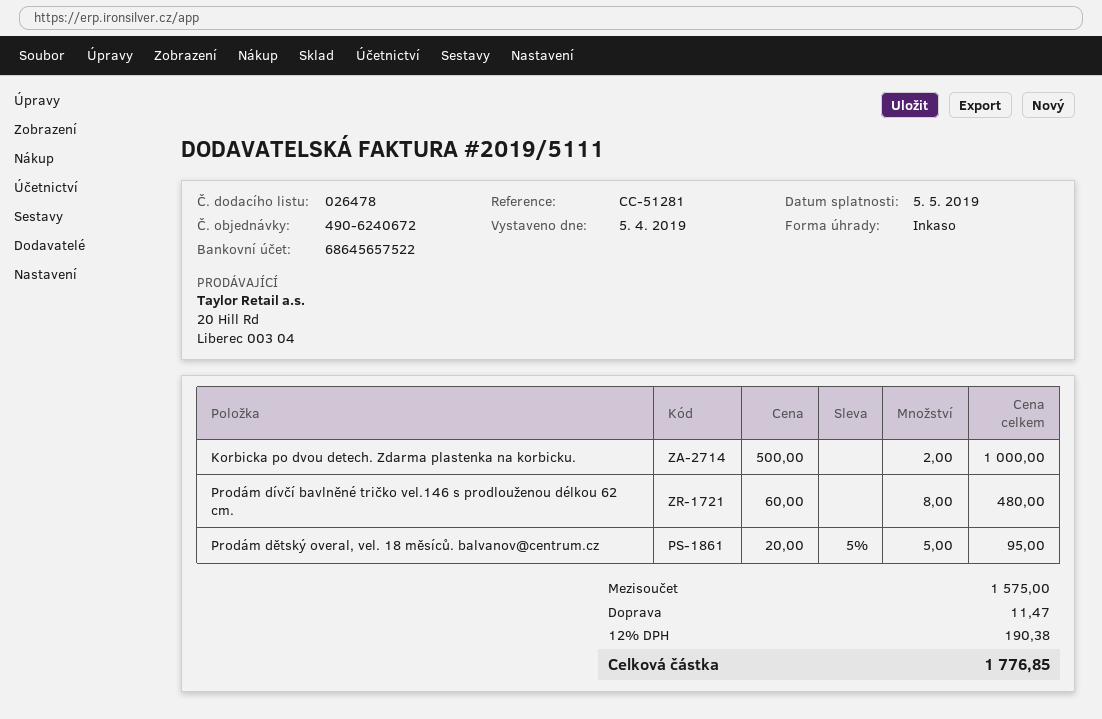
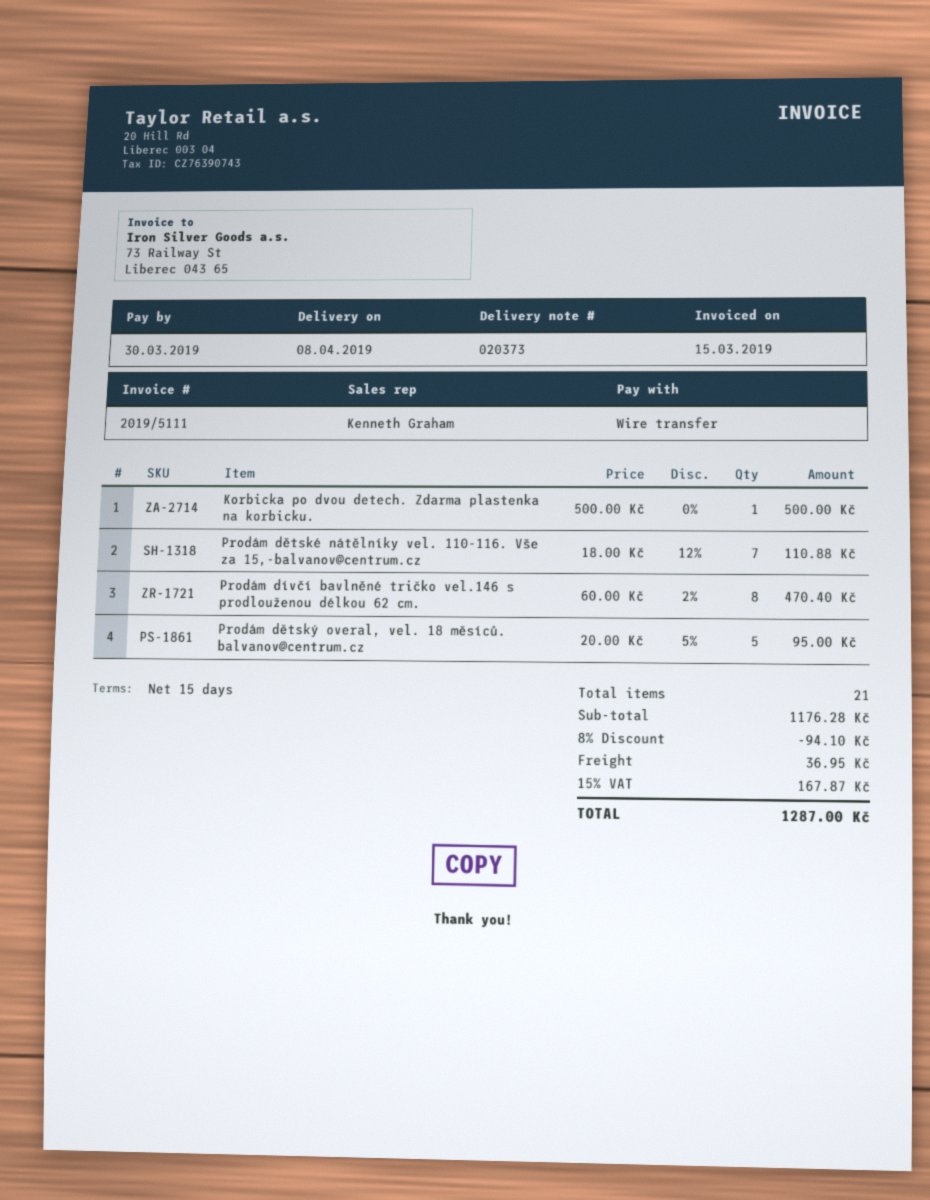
delivery note number: 026478 -> 020373
invoice date: 2019-04-05 -> 2019-03-15
due date: 2019-05-05 -> 2019-03-30
payment method: direct debit -> bank transfer
Korbicka po dvou detech. Zdarma plastenka na korbicku.: 2 x 500.00 = 1000.00 -> 1 x 500.00 = 500.00
Prodám dívčí bavlněné tričko vel.146 s prodlouženou délkou 62 cm.: 8 x 60.00 = 480.00 -> 8 x 60.00 - 2% = 470.40
Prodám dětské nátělníky vel. 110-116. Vše za 15,-balvanov@centrum.cz: none -> 7 x 18.00 - 12% = 110.88
subtotal: 1575.00 -> 1176.28
discount: none -> 8% = 94.10
shipping: 11.47 -> 36.95
tax: 12% = 190.38 -> 15% = 167.87
total: 1776.85 -> 1287.00

